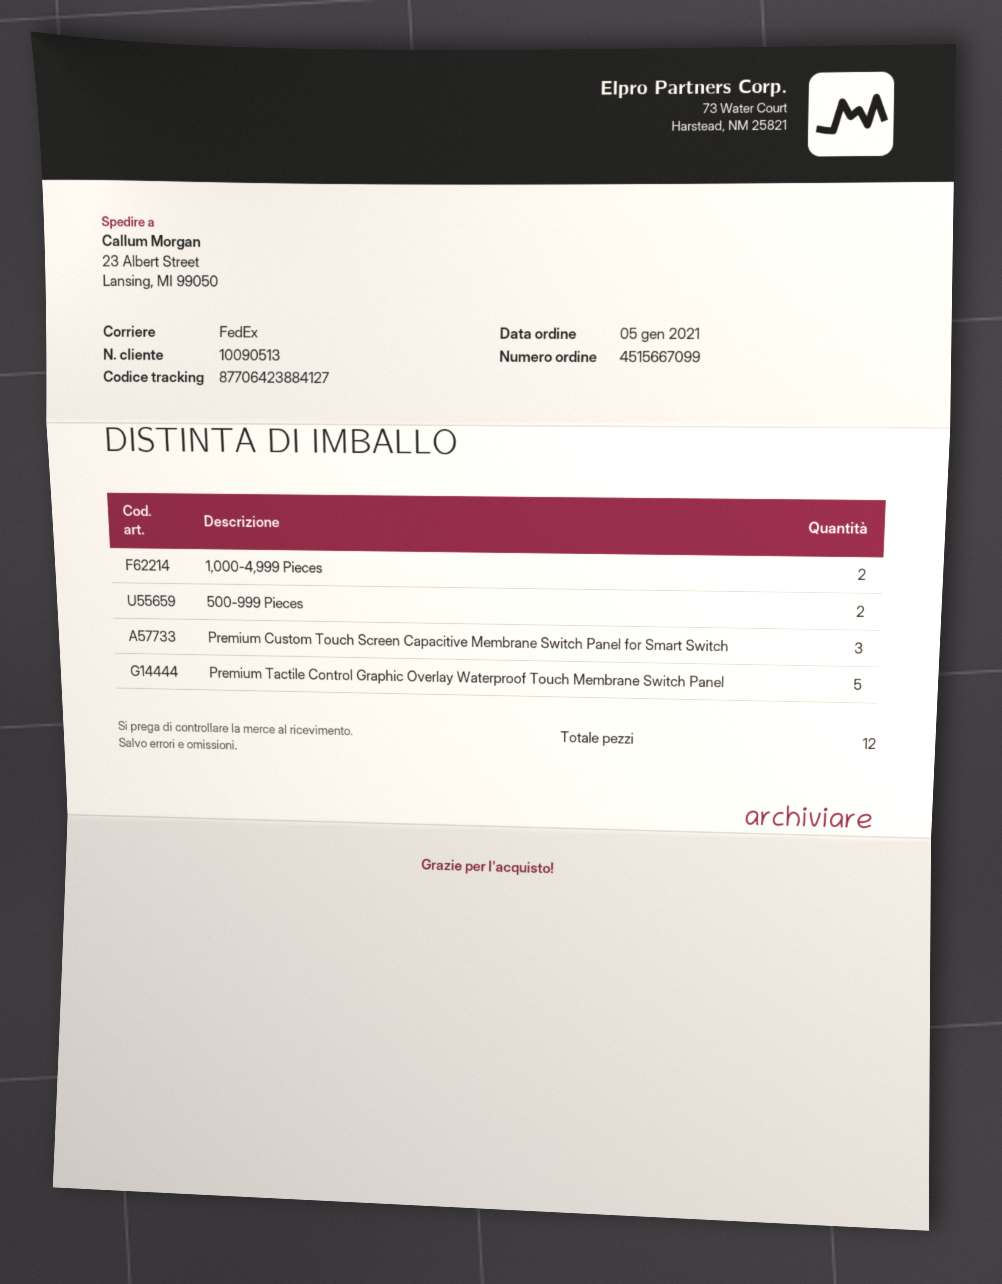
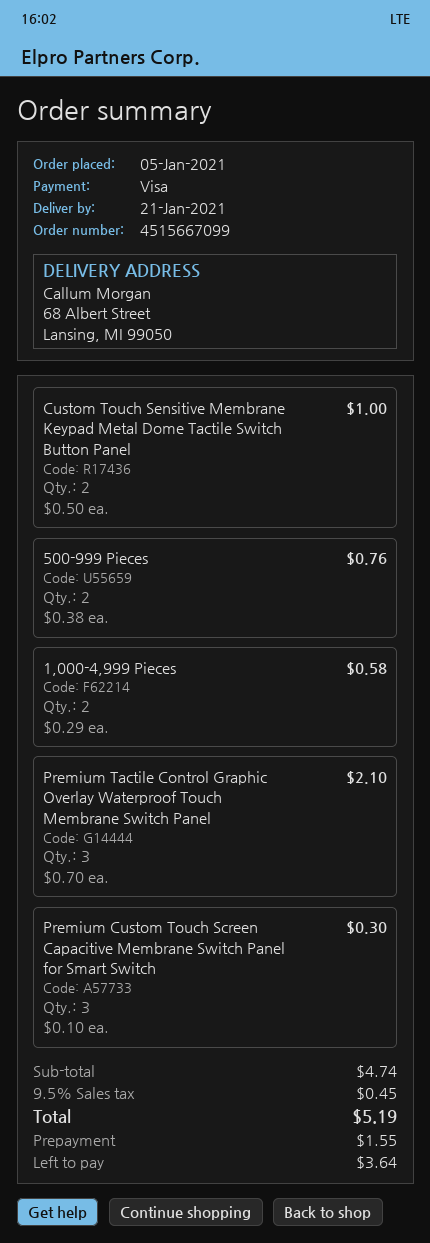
ship to: 23 Albert Street, Lansing, MI 99050 -> 68 Albert Street, Lansing, MI 99050
Premium Tactile Control Graphic Overlay Waterproof Touch Membrane Switch Panel: 5 -> 3
Custom Touch Sensitive Membrane Keypad Metal Dome Tactile Switch Button Panel: none -> 2

